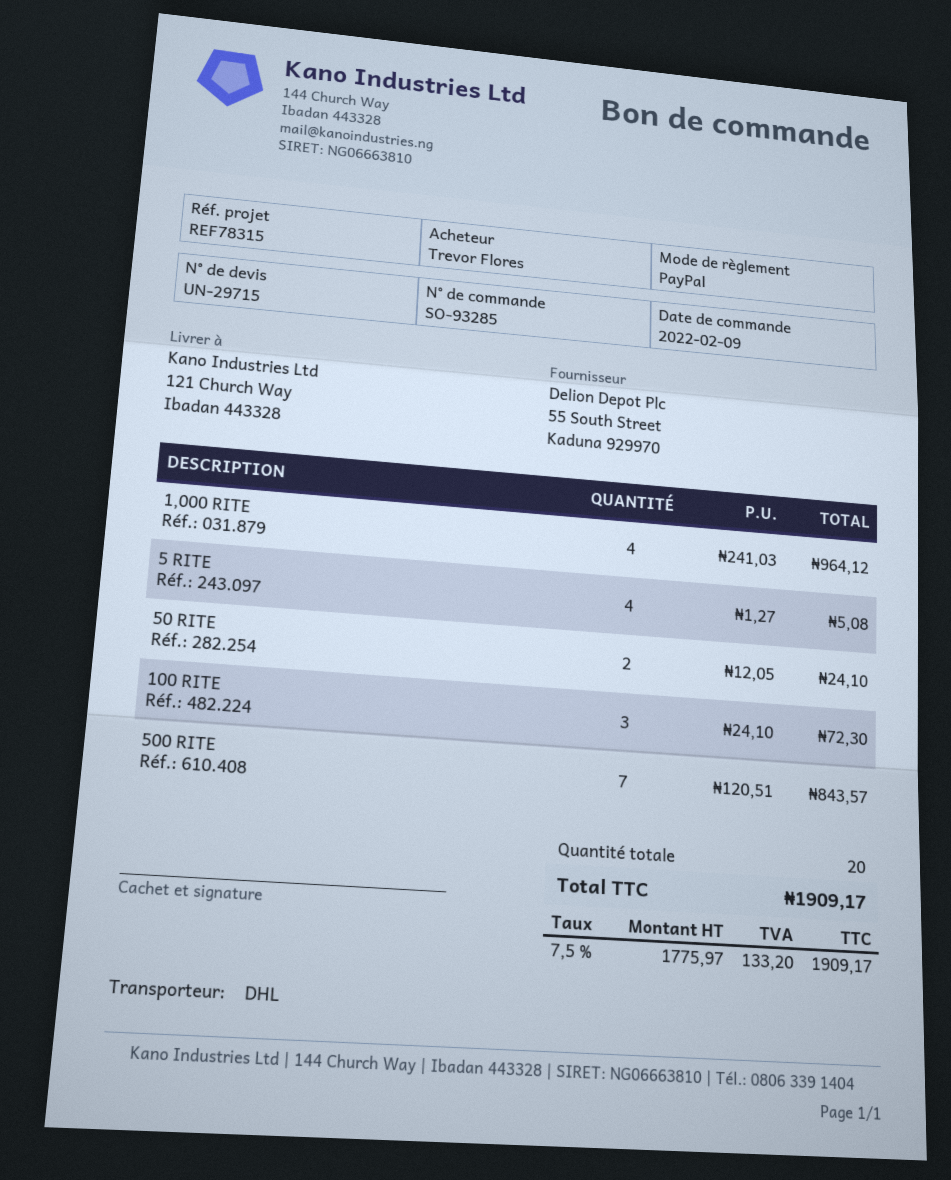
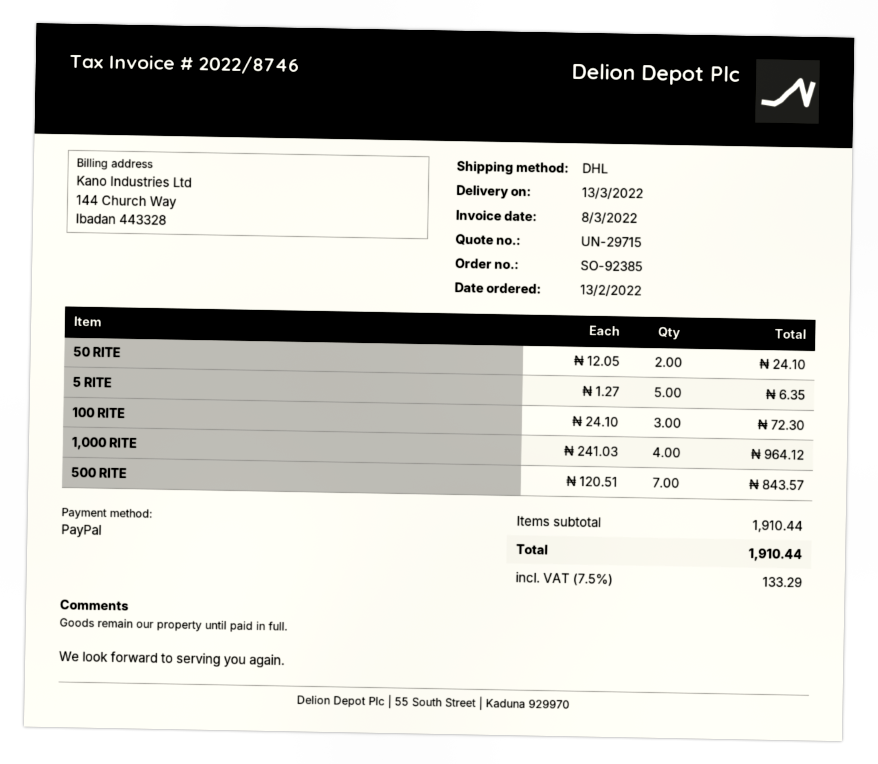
order number: SO-93285 -> SO-92385
order date: 2022-02-09 -> 2022-02-13
5 RITE: 4 x 1.27 = 5.08 -> 5 x 1.27 = 6.35
tax: 7.5% = 133.20 -> 7.5% = 133.29
total: 1909.17 -> 1910.44

